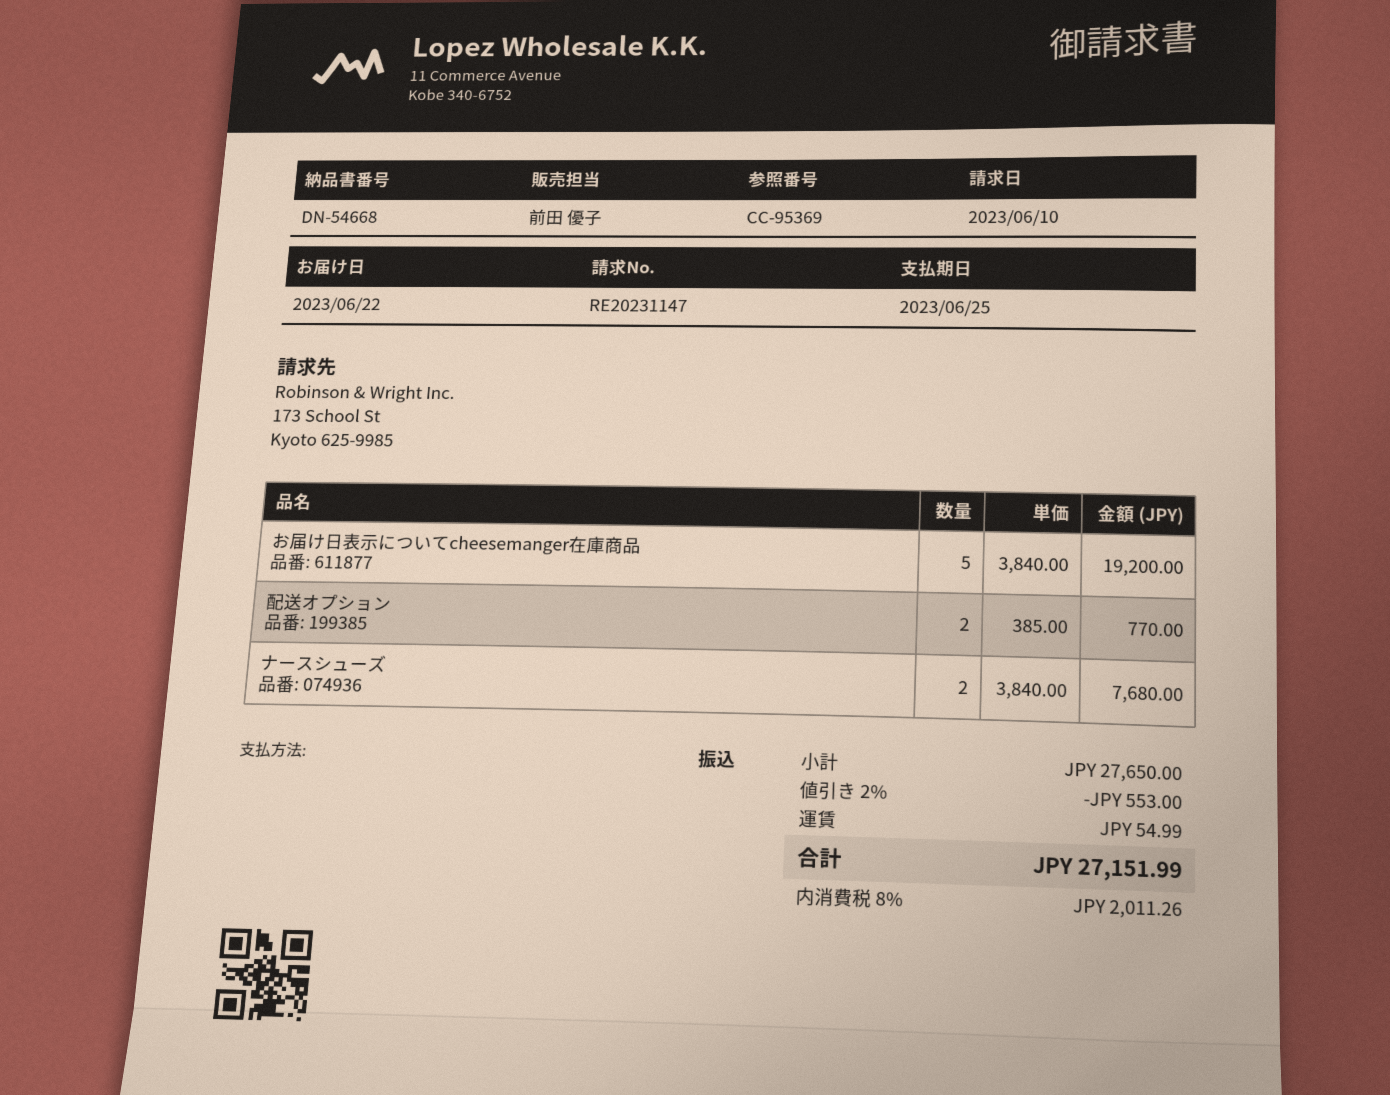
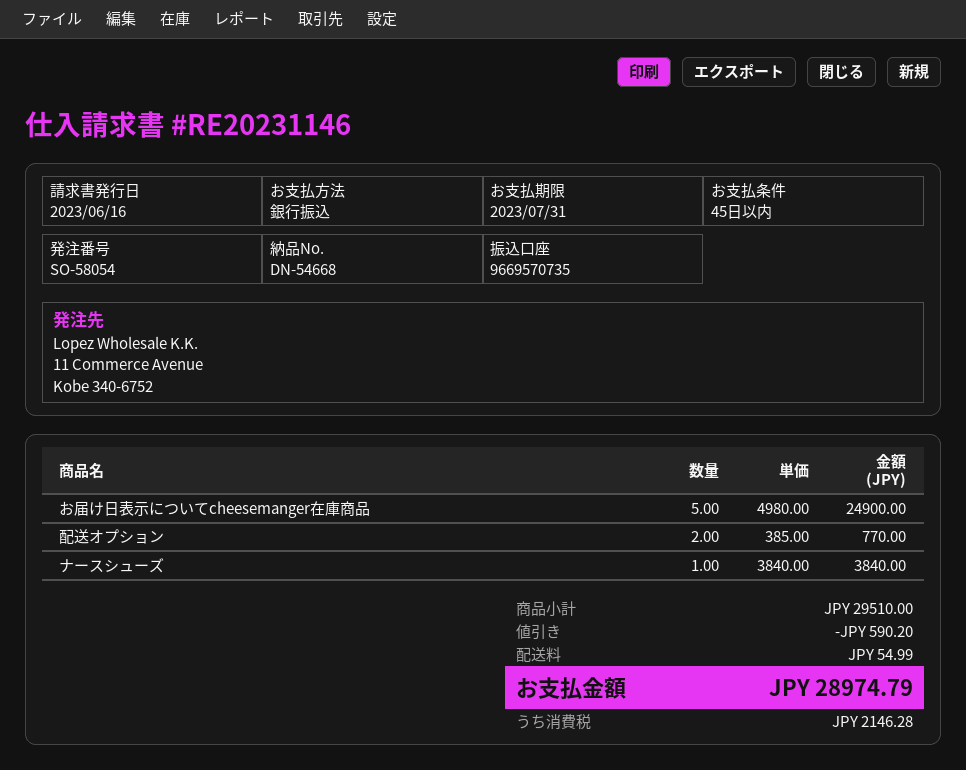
invoice number: RE20231147 -> RE20231146
invoice date: 2023-06-10 -> 2023-06-16
due date: 2023-06-25 -> 2023-07-31
お届け日表示についてcheesemanger在庫商品: 5 x 3840.00 = 19200.00 -> 5 x 4980.00 = 24900.00
ナースシューズ: 2 x 3840.00 = 7680.00 -> 1 x 3840.00 = 3840.00
subtotal: 27650.00 -> 29510.00
discount: 553.00 -> 590.20
tax: 2011.26 -> 2146.28
total: 27151.99 -> 28974.79

